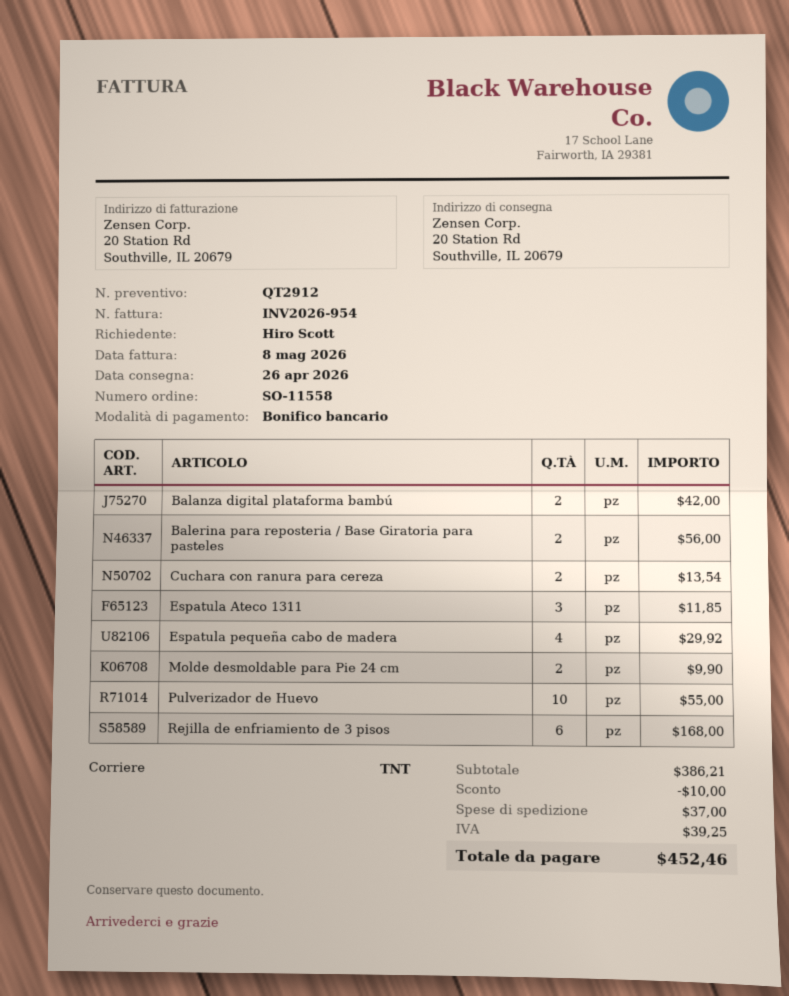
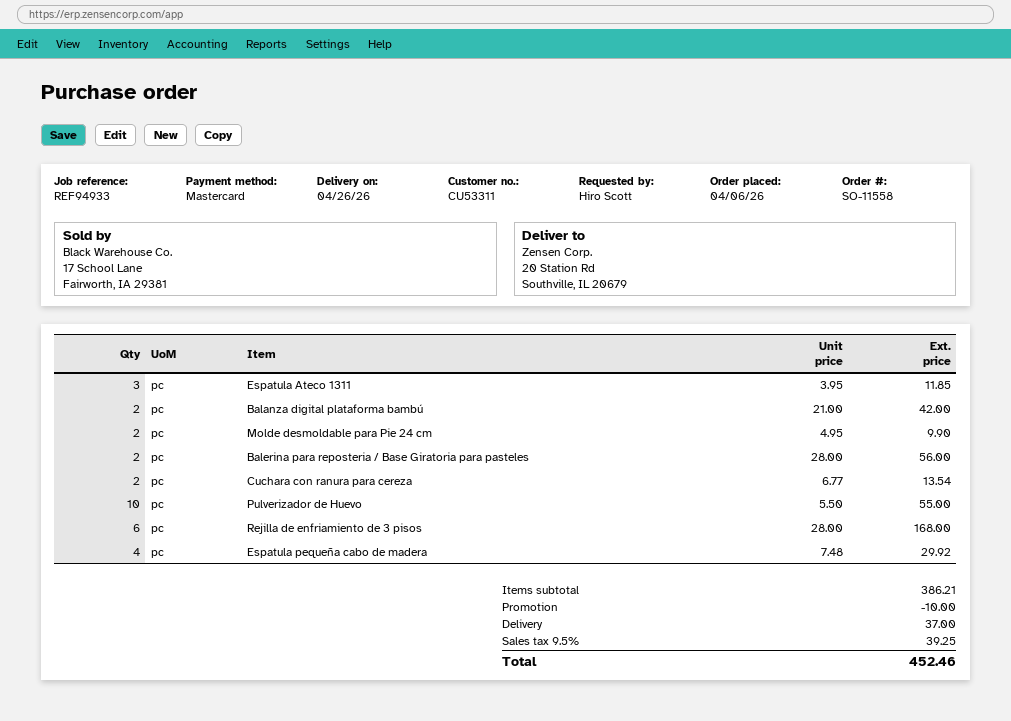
payment method: bank transfer -> Mastercard

